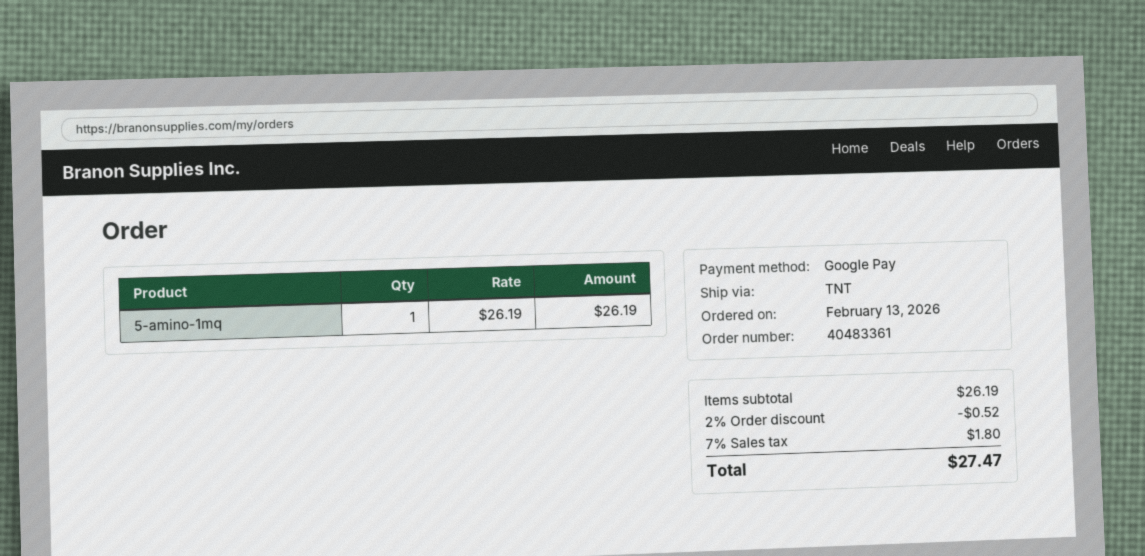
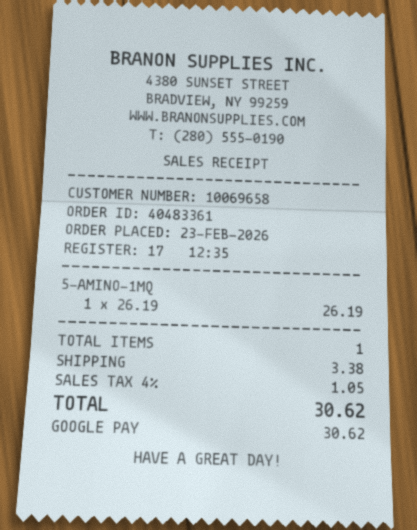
order date: 2026-02-13 -> 2026-02-23
discount: 2% = 0.52 -> none
shipping: none -> 3.38
tax: 7% = 1.80 -> 4% = 1.05
total: 27.47 -> 30.62

